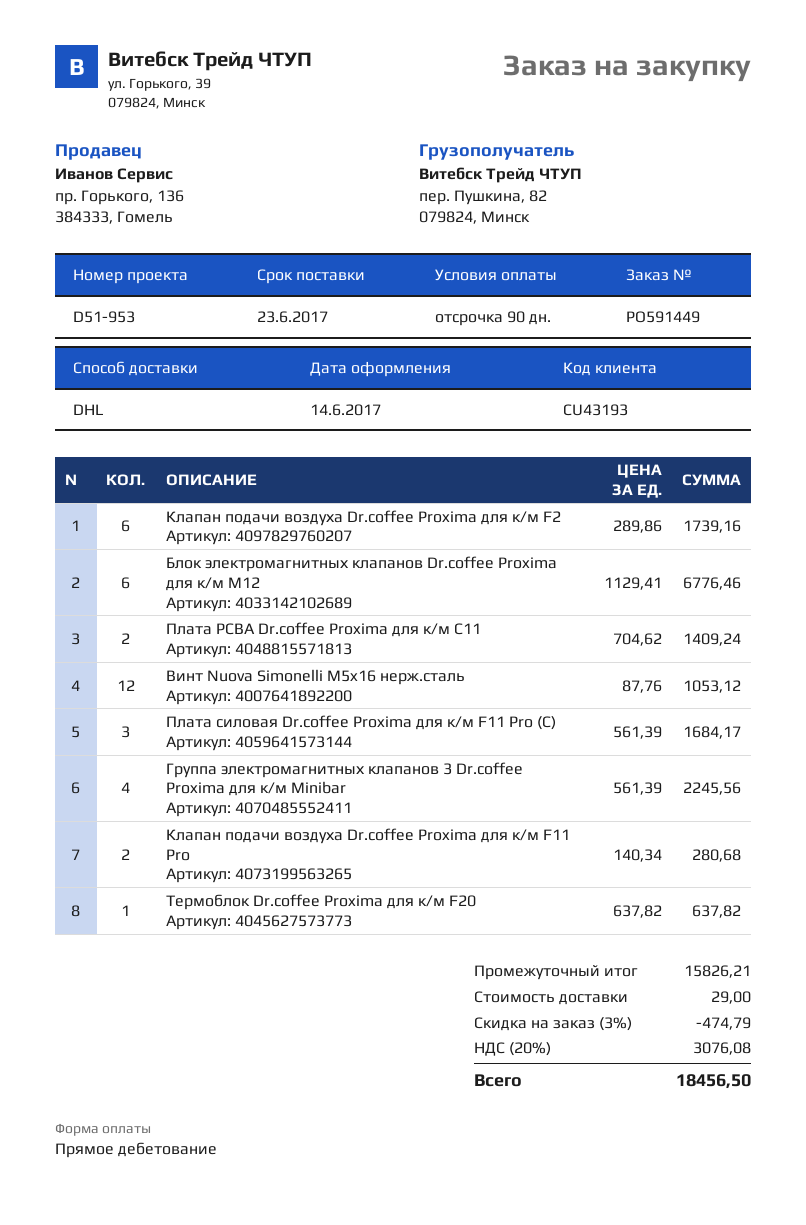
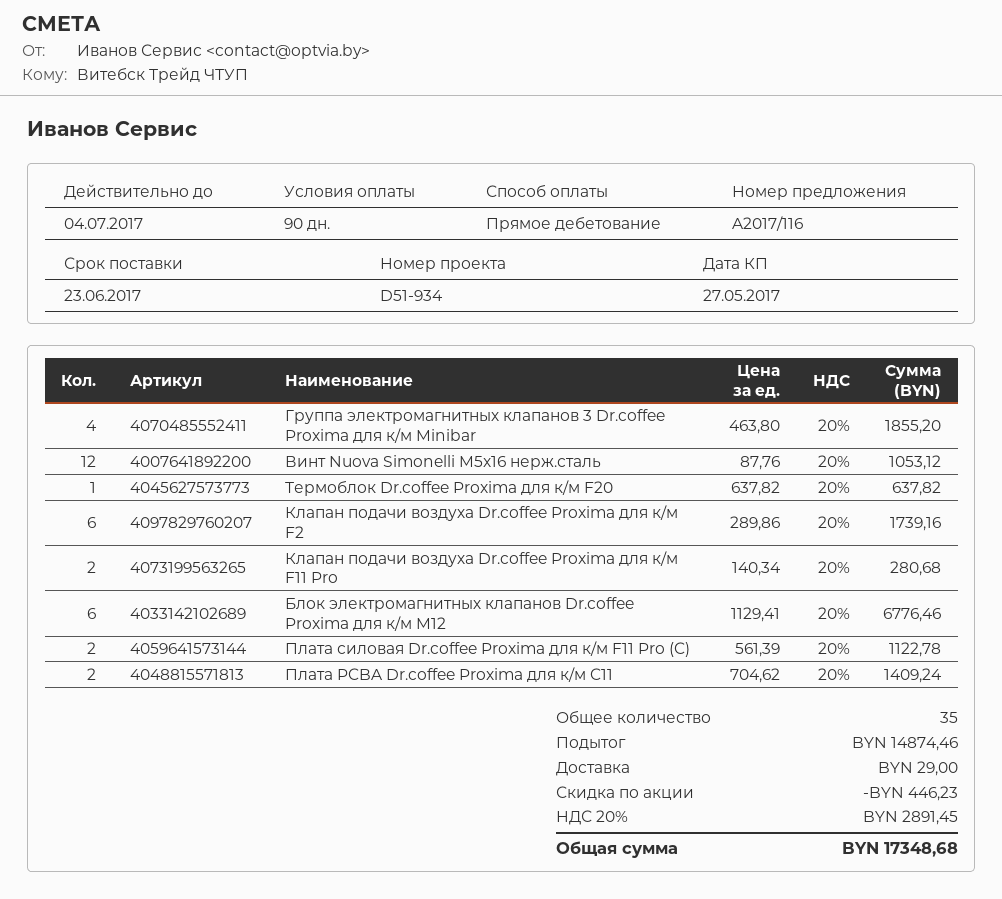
reference: D51-953 -> D51-934
Плата силовая Dr.coffee Proxima для к/м F11 Pro (C): 3 x 561.39 = 1684.17 -> 2 x 561.39 = 1122.78
Группа электромагнитных клапанов 3 Dr.coffee Proxima для к/м Minibar: 4 x 561.39 = 2245.56 -> 4 x 463.80 = 1855.20
subtotal: 15826.21 -> 14874.46
discount: 474.79 -> 446.23
tax: 20% = 3076.08 -> 20% = 2891.45
total: 18456.50 -> 17348.68

